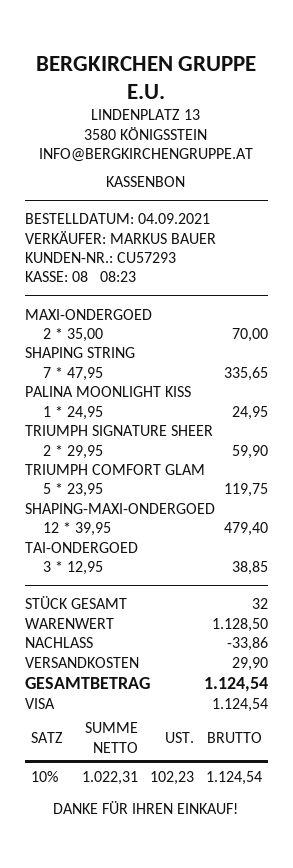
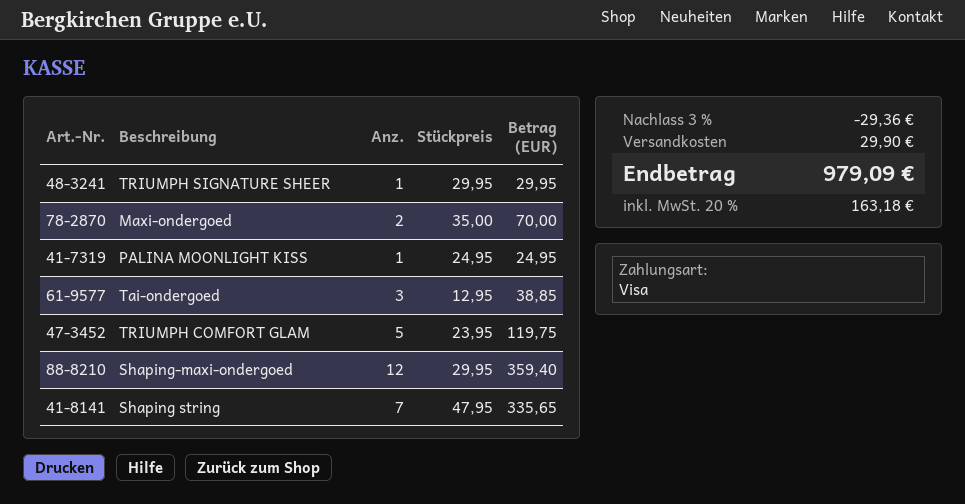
TRIUMPH SIGNATURE SHEER: 2 x 29.95 = 59.90 -> 1 x 29.95 = 29.95
SHAPING-MAXI-ONDERGOED: 12 x 39.95 = 479.40 -> 12 x 29.95 = 359.40
discount: 33.86 -> 29.36
tax: 10% = 102.23 -> 20% = 163.18
total: 1124.54 -> 979.09

